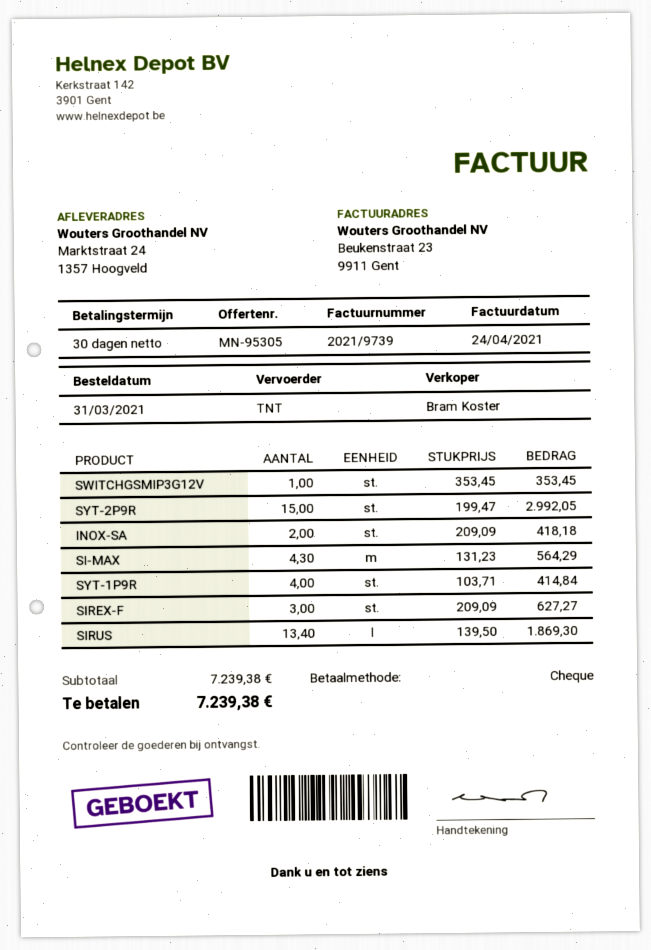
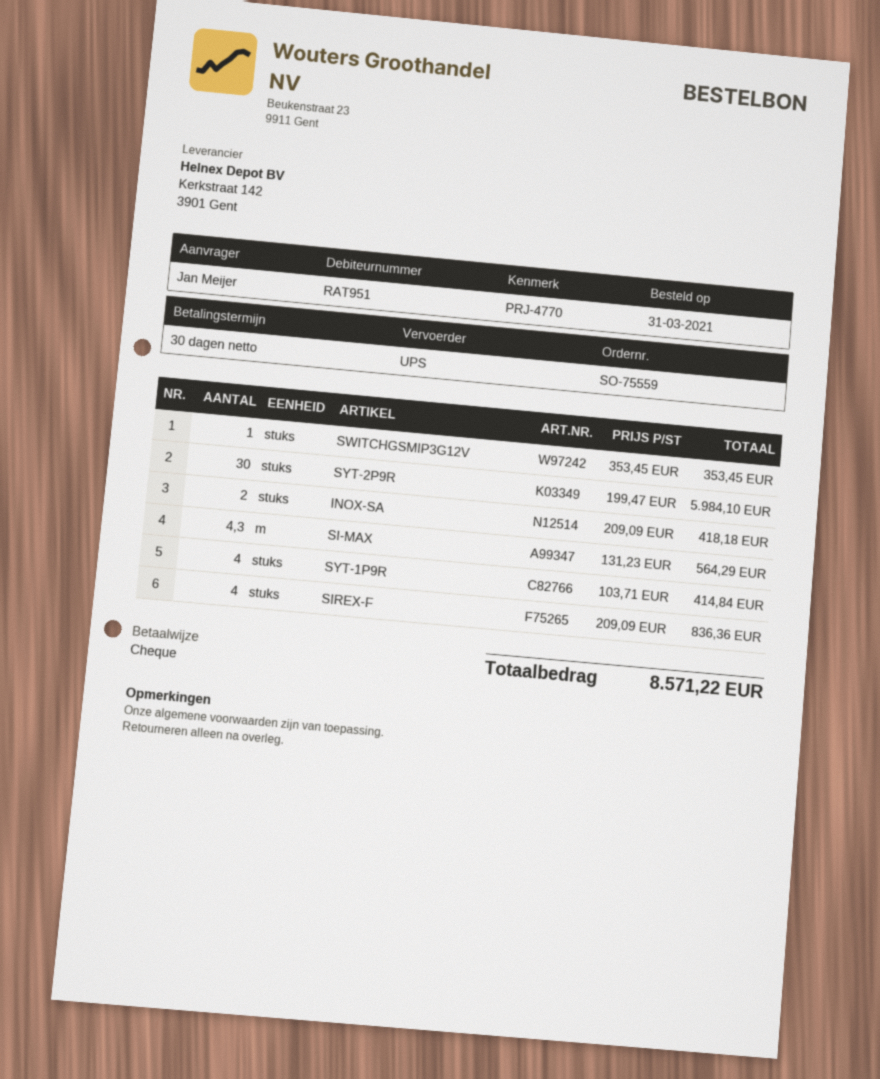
shipping method: TNT -> UPS
SYT-2P9R: 15 x 199.47 = 2992.05 -> 30 x 199.47 = 5984.10
SIREX-F: 3 x 209.09 = 627.27 -> 4 x 209.09 = 836.36
SIRUS: 13.4 x 139.50 = 1869.30 -> none
total: 7239.38 -> 8571.22

